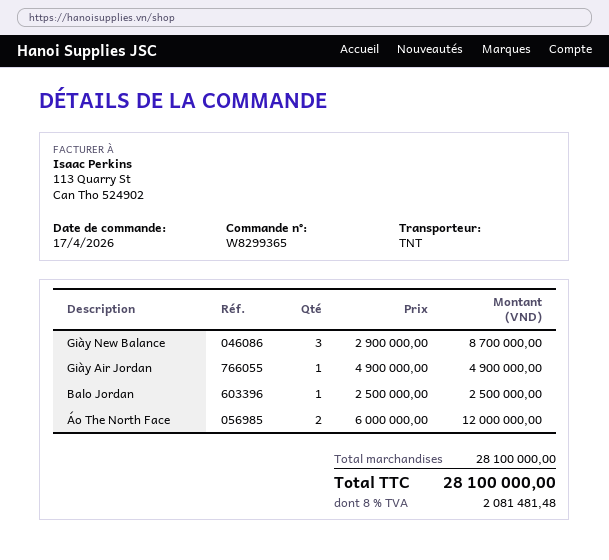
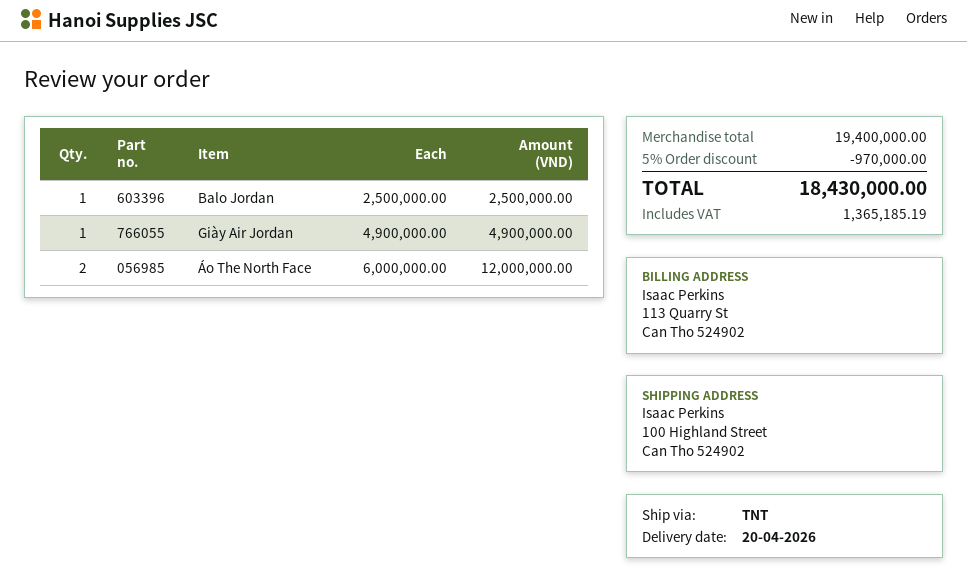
Giày New Balance: 3 x 2900000.00 = 8700000.00 -> none
subtotal: 28100000.00 -> 19400000.00
discount: none -> 5% = 970000.00
tax: 2081481.48 -> 1365185.19
total: 28100000.00 -> 18430000.00

